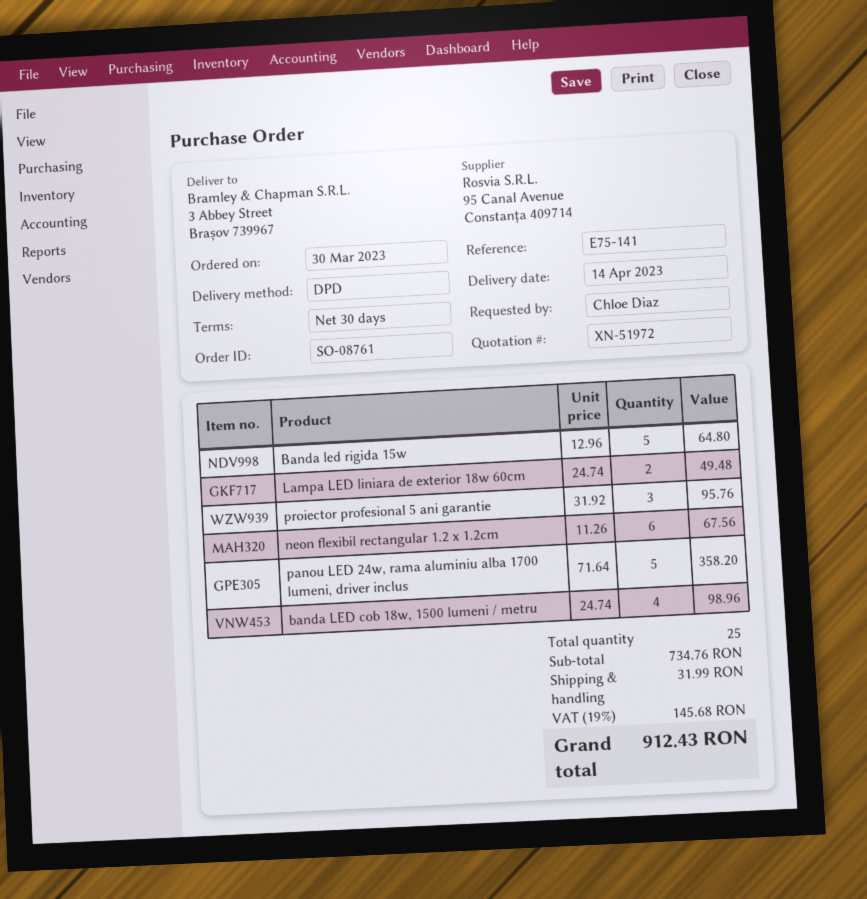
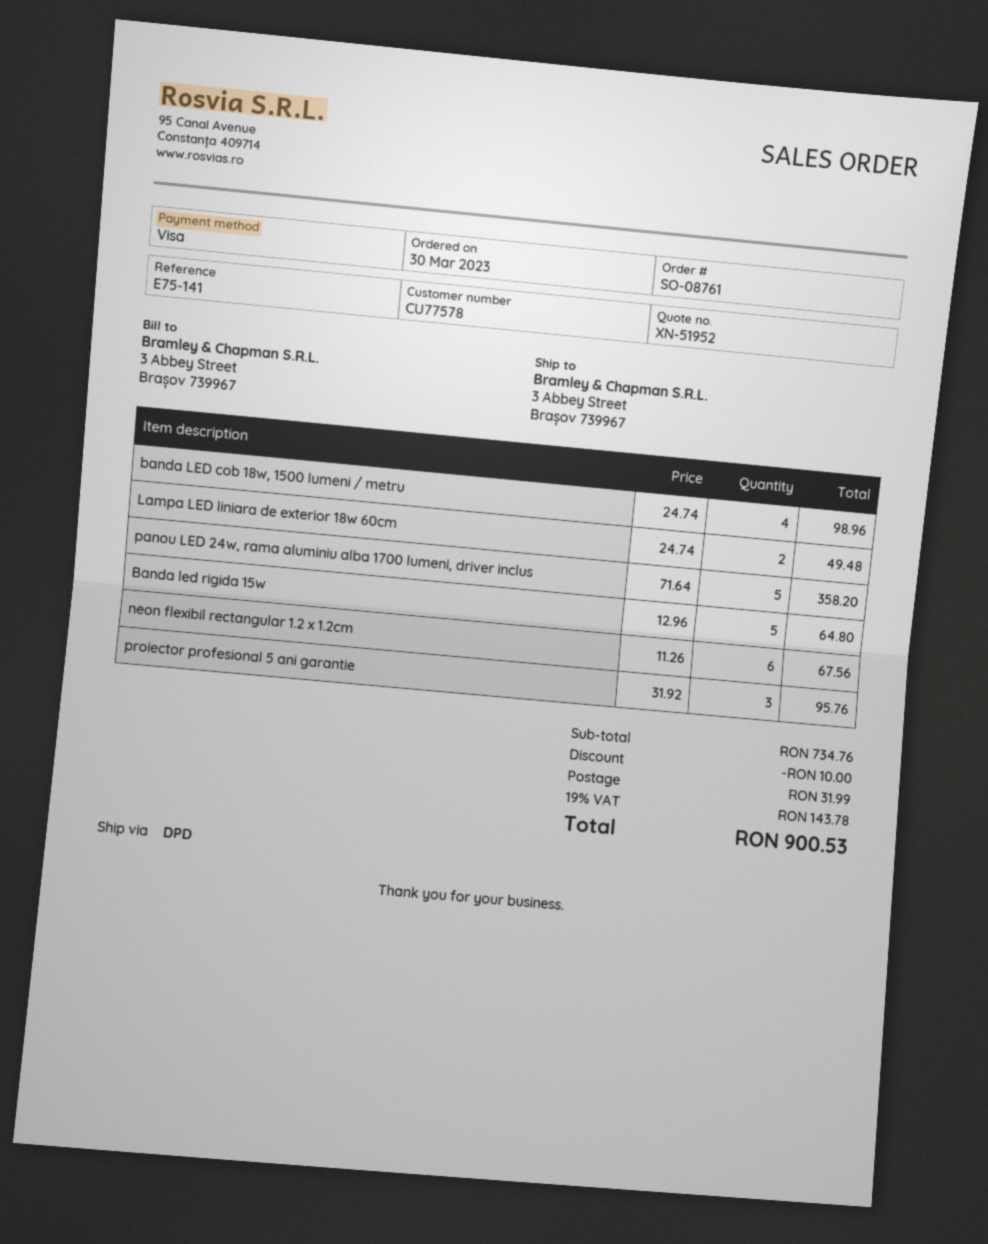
quote number: XN-51972 -> XN-51952
discount: none -> 10.00
tax: 19% = 145.68 -> 19% = 143.78
total: 912.43 -> 900.53

